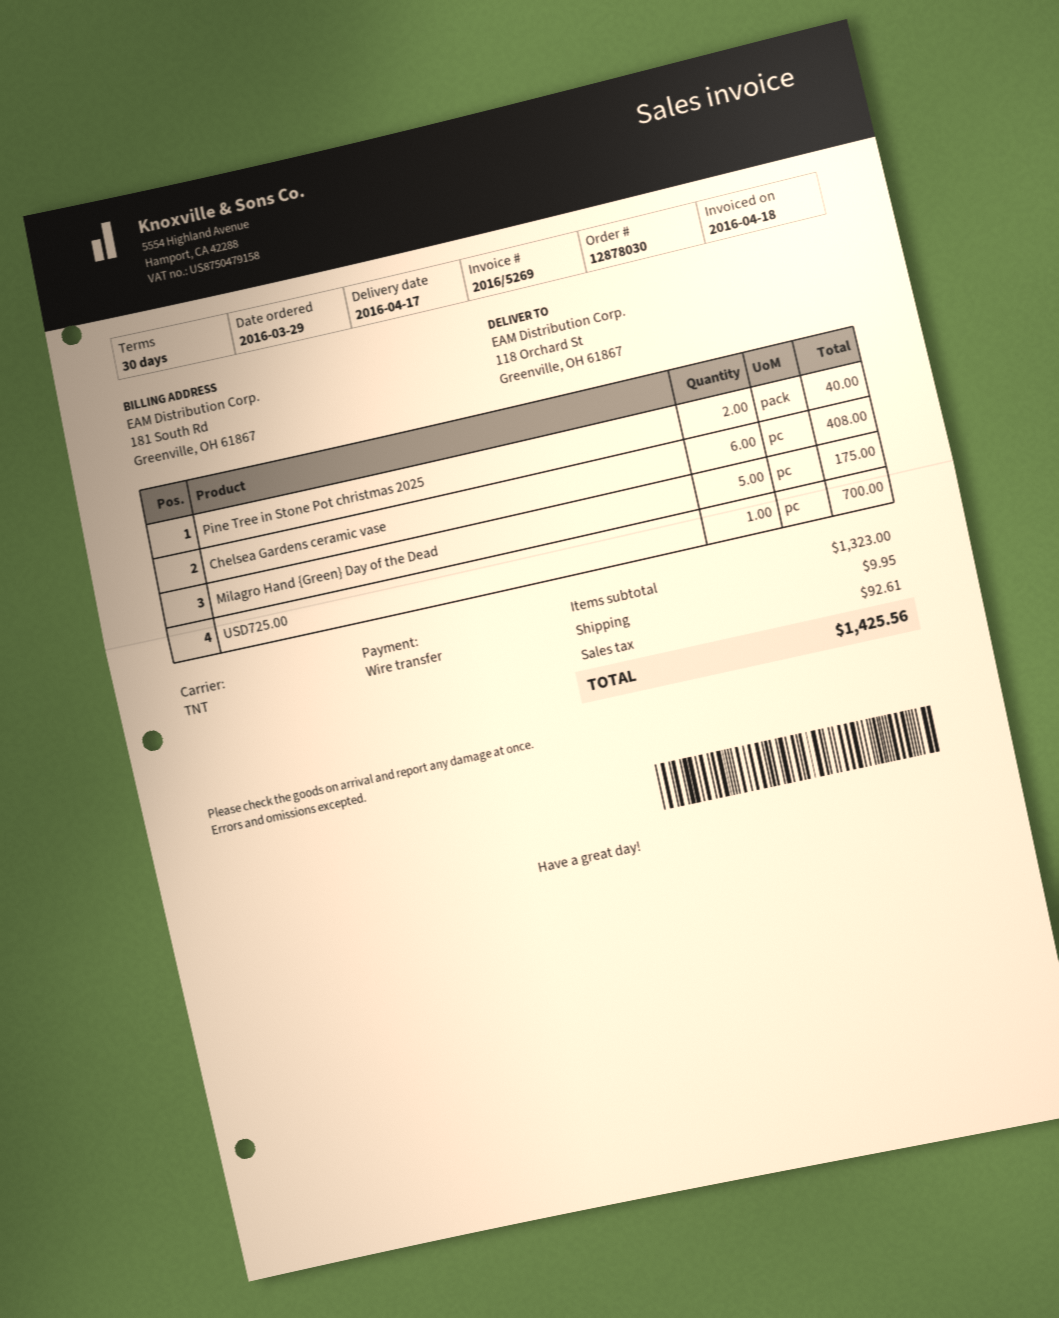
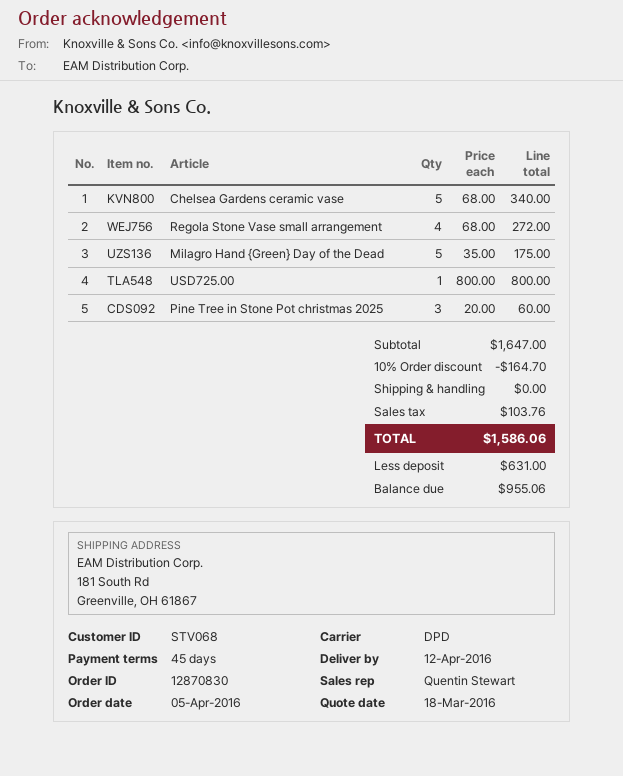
order number: 12878030 -> 12870830
order date: 2016-03-29 -> 2016-04-05
delivery date: 2016-04-17 -> 2016-04-12
payment terms: 30 days -> 45 days
shipping method: TNT -> DPD
ship to: 118 Orchard St, Greenville, OH 61867 -> 181 South Rd, Greenville, OH 61867
Pine Tree in Stone Pot christmas 2025: 2 for 40.00 -> 3 for 60.00
Chelsea Gardens ceramic vase: 6 for 408.00 -> 5 for 340.00
USD725.00: 1 for 700.00 -> 1 for 800.00
Regola Stone Vase small arrangement: none -> 4 for 272.00
subtotal: 1323.00 -> 1647.00
discount: none -> 10% = 164.70
shipping: 9.95 -> 0.00
tax: 92.61 -> 103.76
total: 1425.56 -> 1586.06

